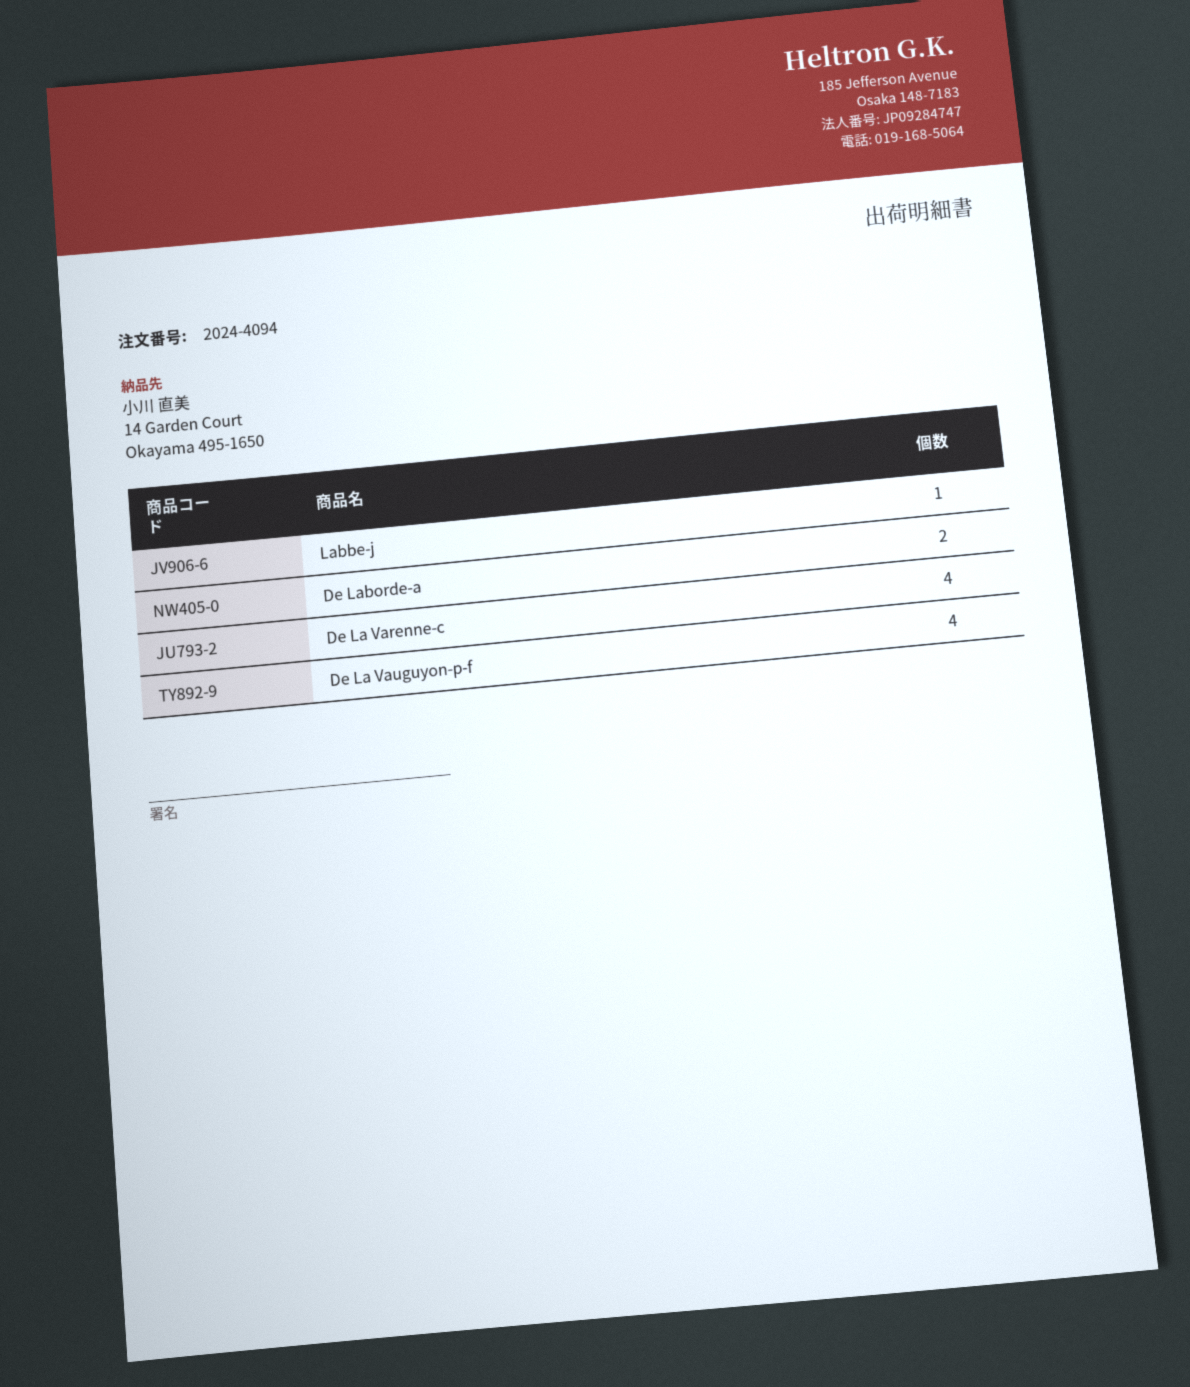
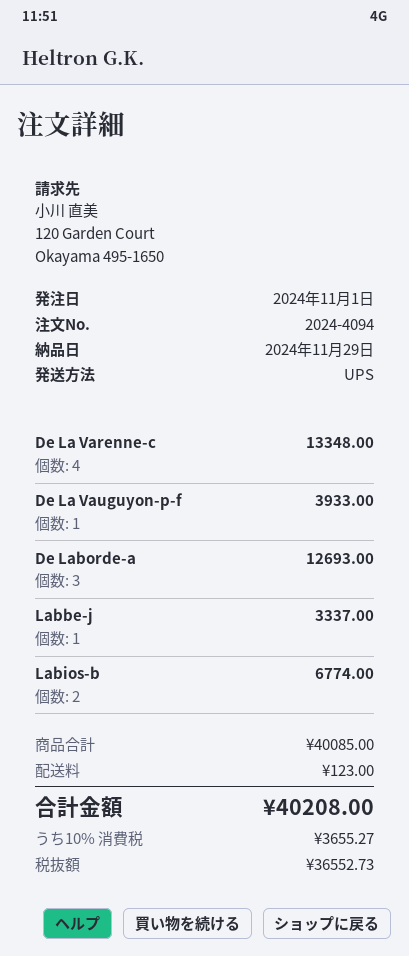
De Laborde-a: 2 -> 3
De La Vauguyon-p-f: 4 -> 1
Labios-b: none -> 2

